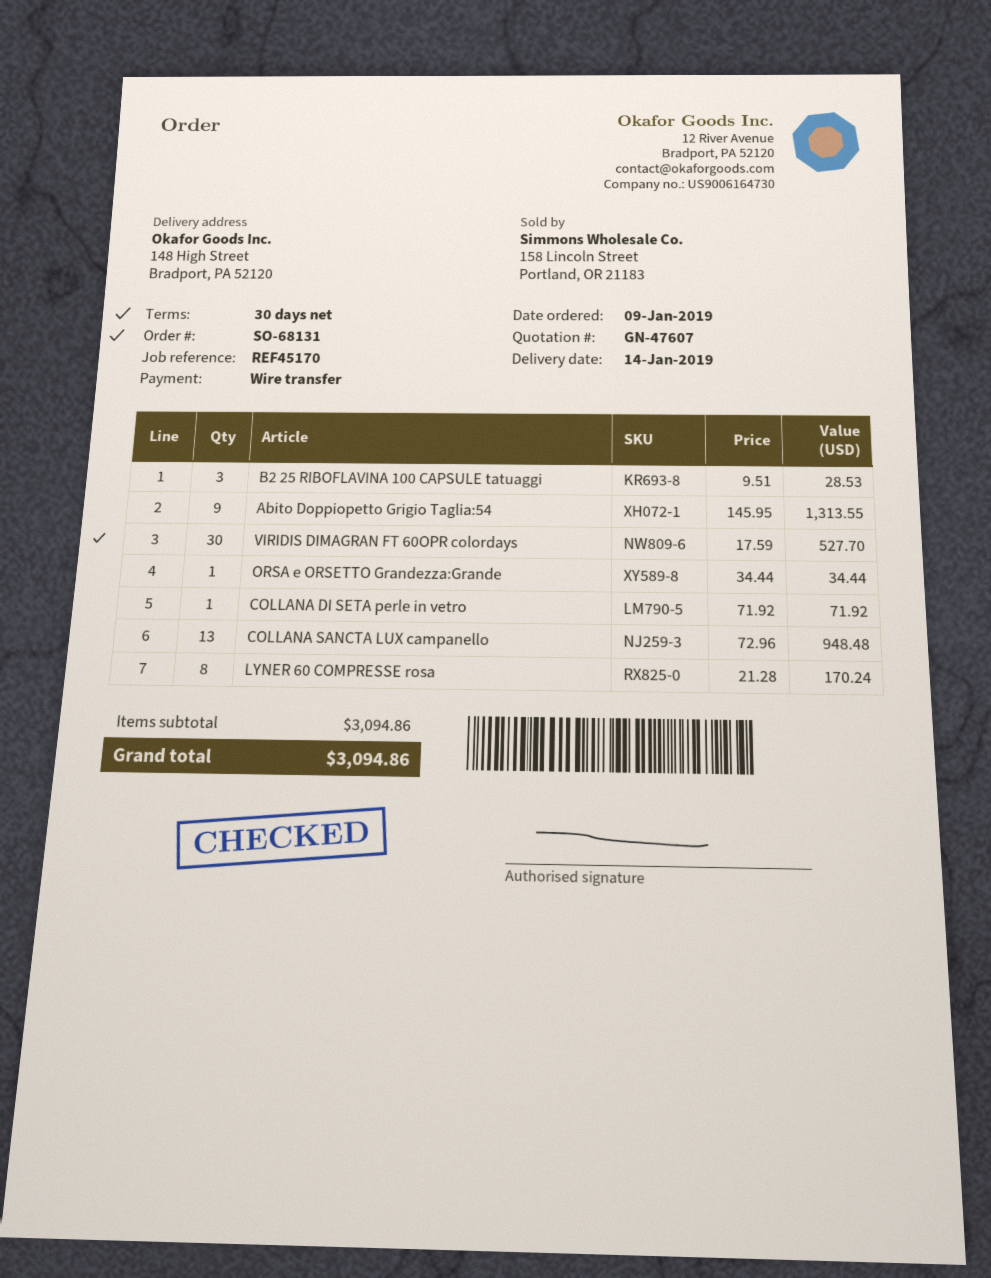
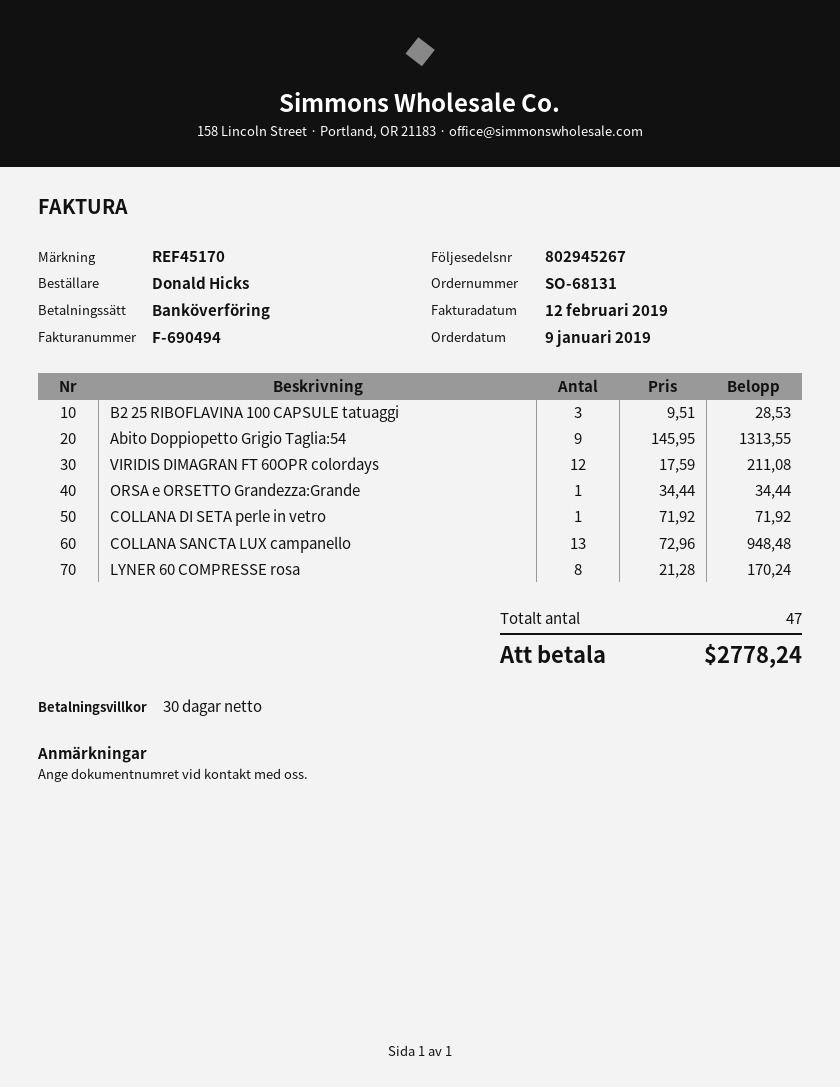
VIRIDIS DIMAGRAN FT 60OPR colordays: 30 x 17.59 = 527.70 -> 12 x 17.59 = 211.08
total: 3094.86 -> 2778.24

